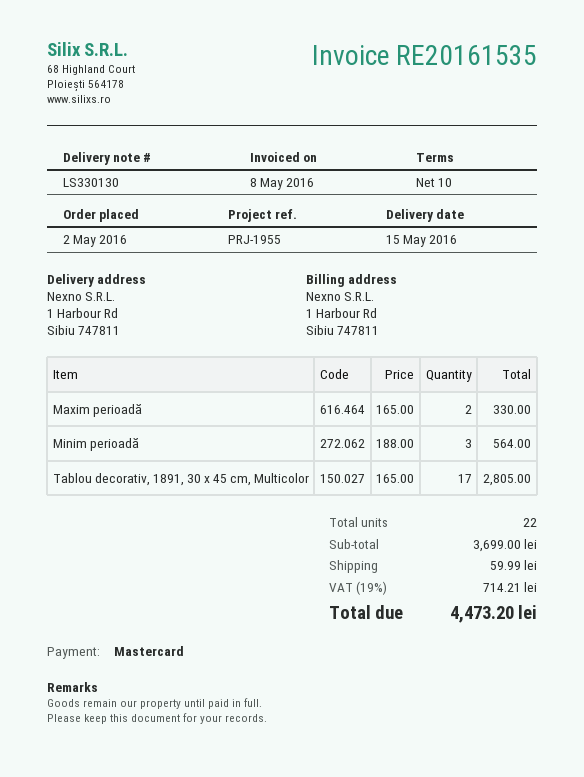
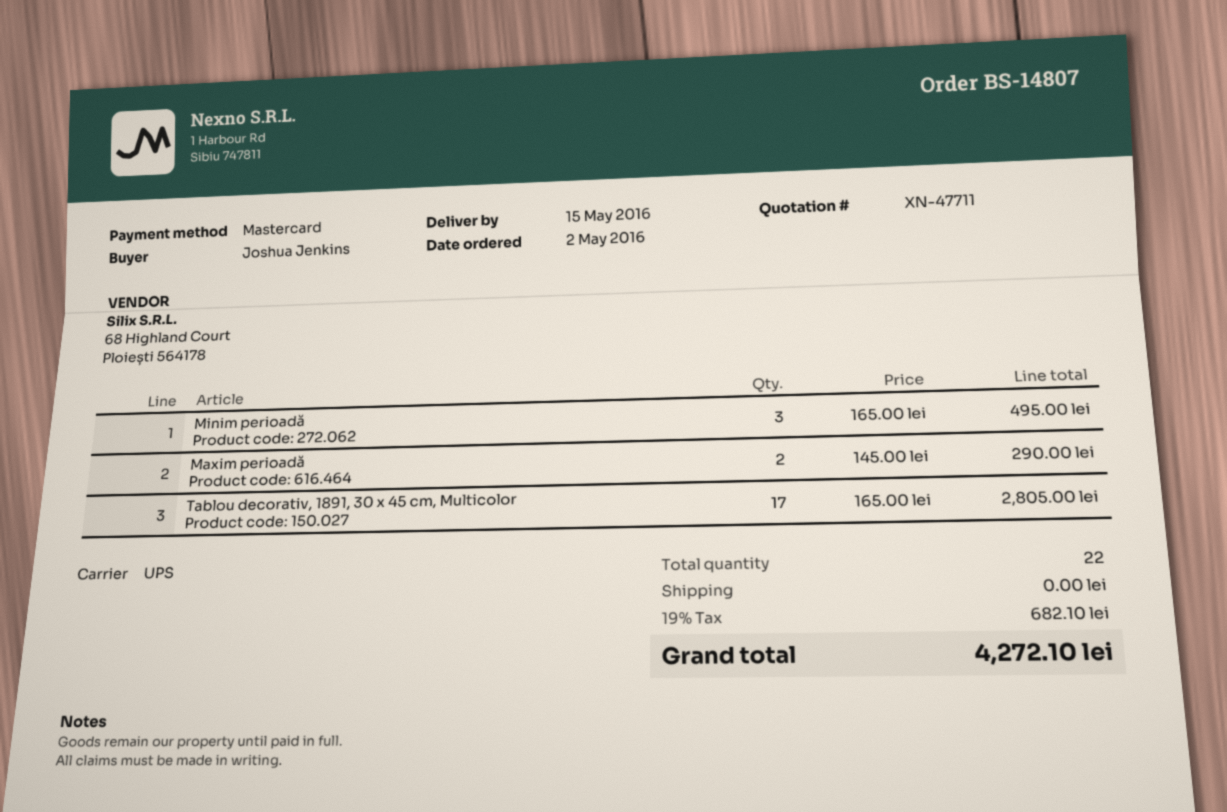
Maxim perioadă: 2 x 165.00 = 330.00 -> 2 x 145.00 = 290.00
Minim perioadă: 3 x 188.00 = 564.00 -> 3 x 165.00 = 495.00
shipping: 59.99 -> 0.00
tax: 19% = 714.21 -> 19% = 682.10
total: 4473.20 -> 4272.10

